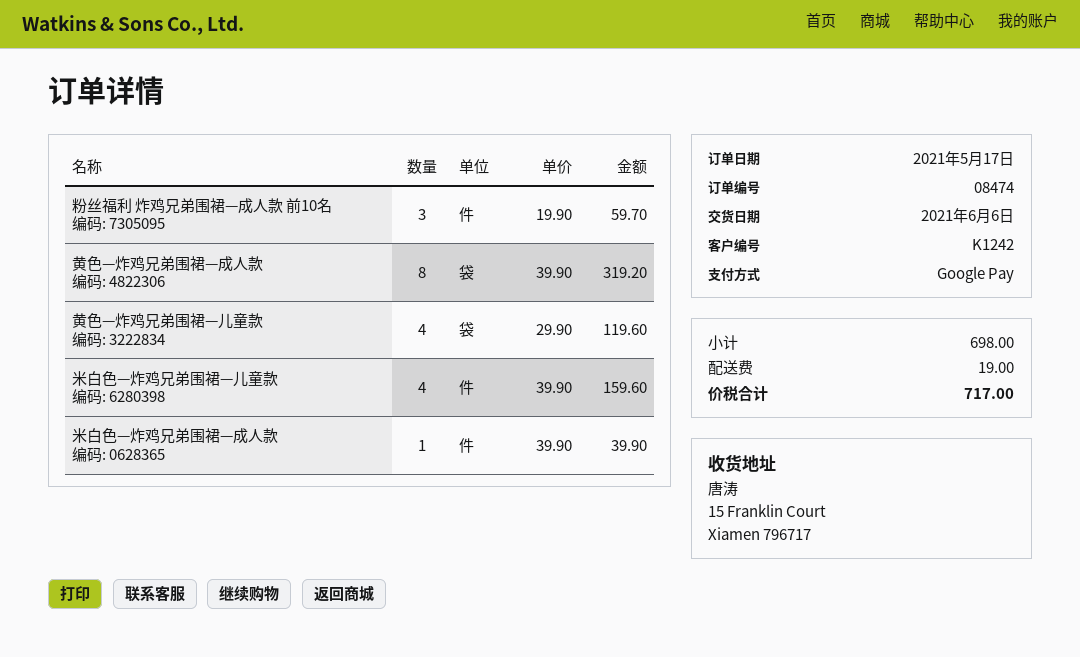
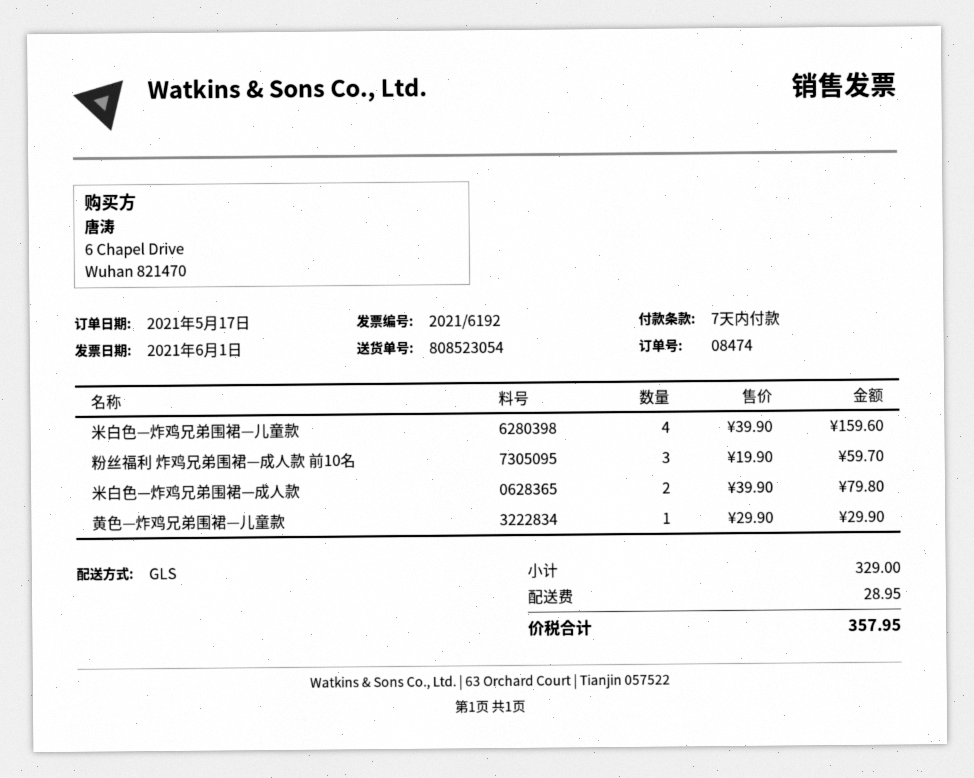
黄色—炸鸡兄弟围裙—成人款: 8 x 39.90 = 319.20 -> none
黄色—炸鸡兄弟围裙—儿童款: 4 x 29.90 = 119.60 -> 1 x 29.90 = 29.90
米白色—炸鸡兄弟围裙—成人款: 1 x 39.90 = 39.90 -> 2 x 39.90 = 79.80
subtotal: 698.00 -> 329.00
shipping: 19.00 -> 28.95
total: 717.00 -> 357.95

